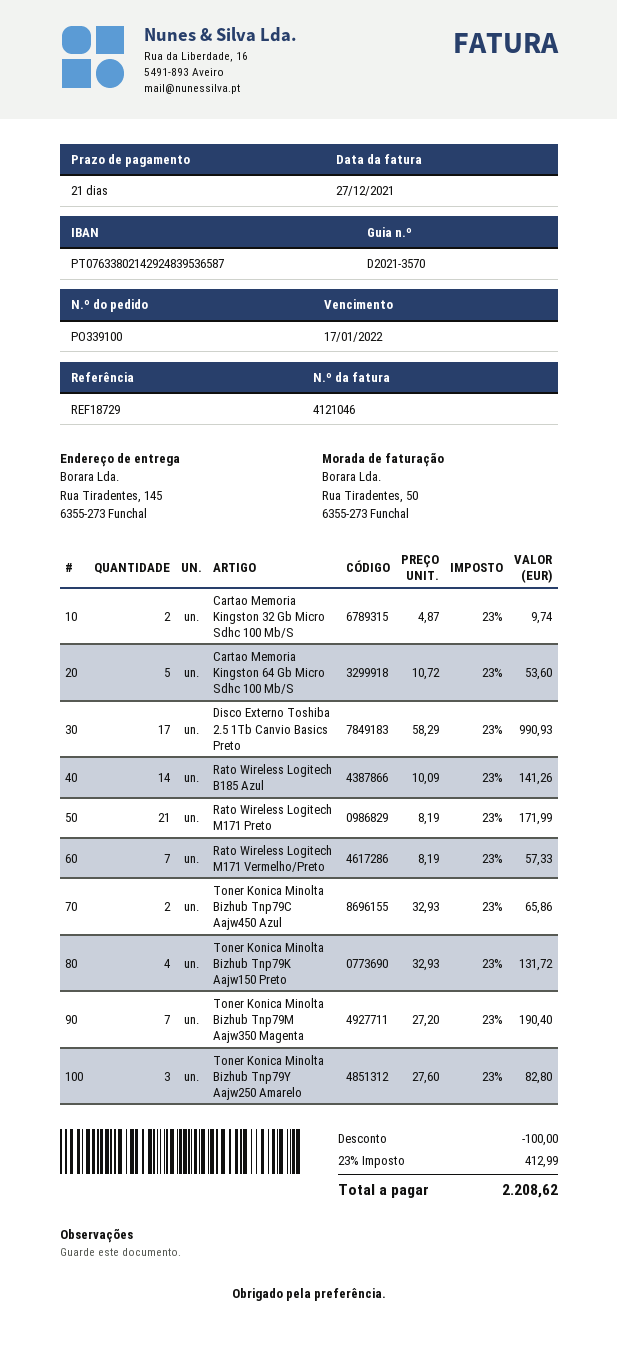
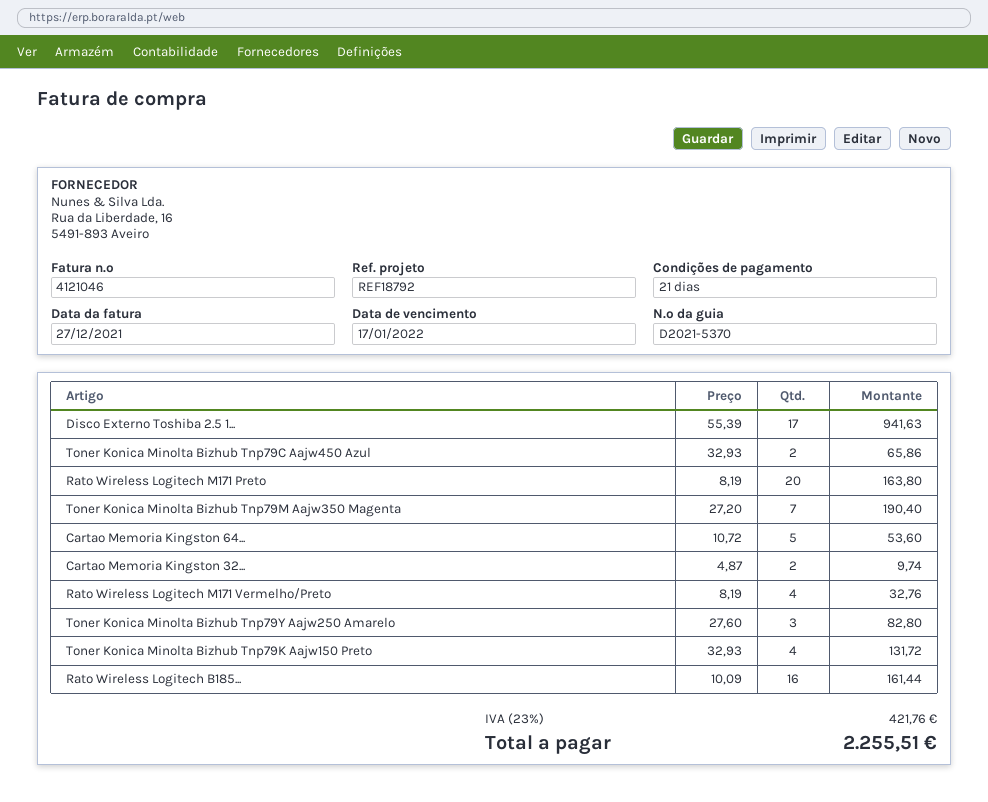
delivery note number: D2021-3570 -> D2021-5370
reference: REF18729 -> REF18792
Disco Externo Toshiba 2.5 1Tb Canvio Basics Preto: 17 x 58.29 = 990.93 -> 17 x 55.39 = 941.63
Rato Wireless Logitech B185 Azul: 14 x 10.09 = 141.26 -> 16 x 10.09 = 161.44
Rato Wireless Logitech M171 Preto: 21 x 8.19 = 171.99 -> 20 x 8.19 = 163.80
Rato Wireless Logitech M171 Vermelho/Preto: 7 x 8.19 = 57.33 -> 4 x 8.19 = 32.76
discount: 100.00 -> none
tax: 23% = 412.99 -> 23% = 421.76
total: 2208.62 -> 2255.51

